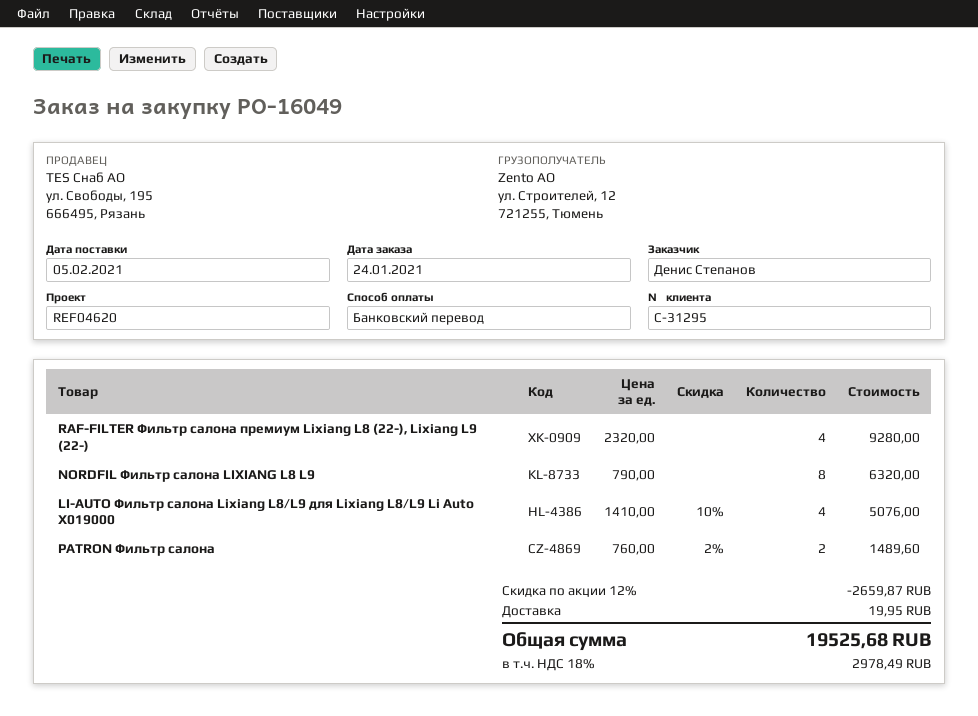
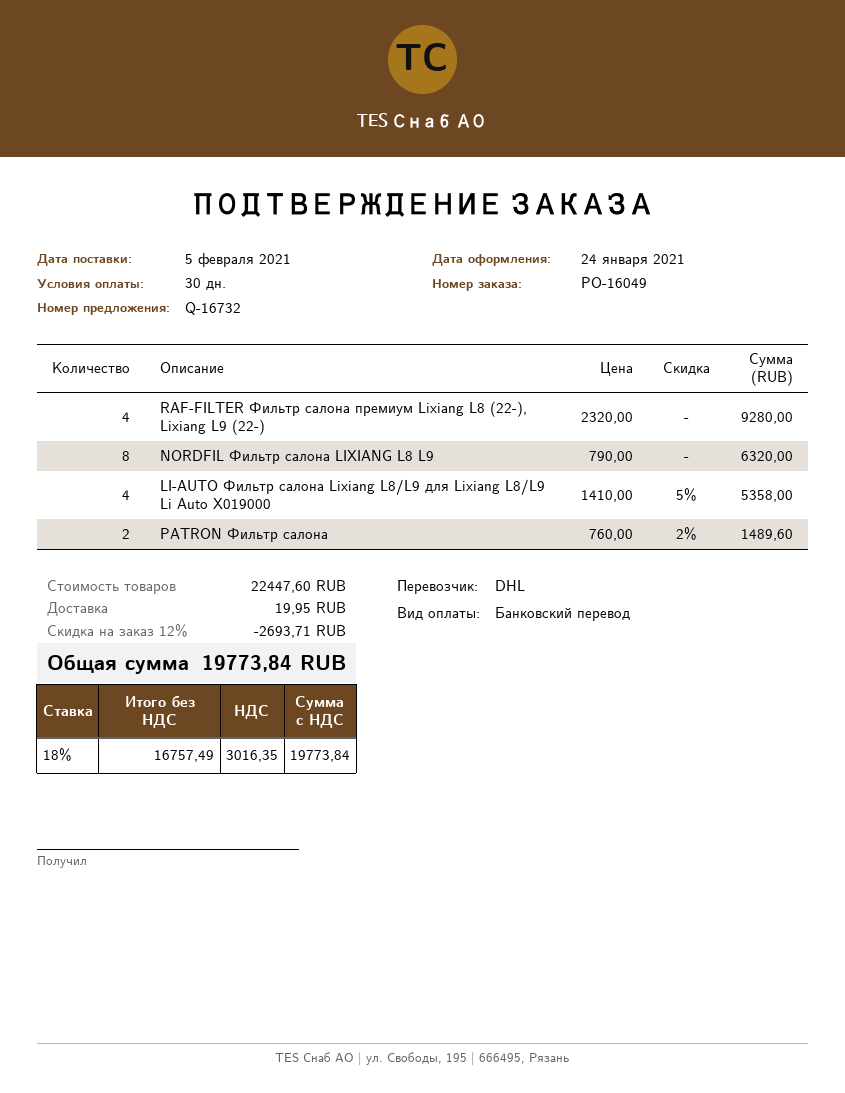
LI-AUTO Фильтр салона Lixiang L8/L9 для Lixiang L8/L9 Li Auto X019000: 4 x 1410.00 - 10% = 5076.00 -> 4 x 1410.00 - 5% = 5358.00
discount: 12% = 2659.87 -> 12% = 2693.71
tax: 18% = 2978.49 -> 18% = 3016.35
total: 19525.68 -> 19773.84

